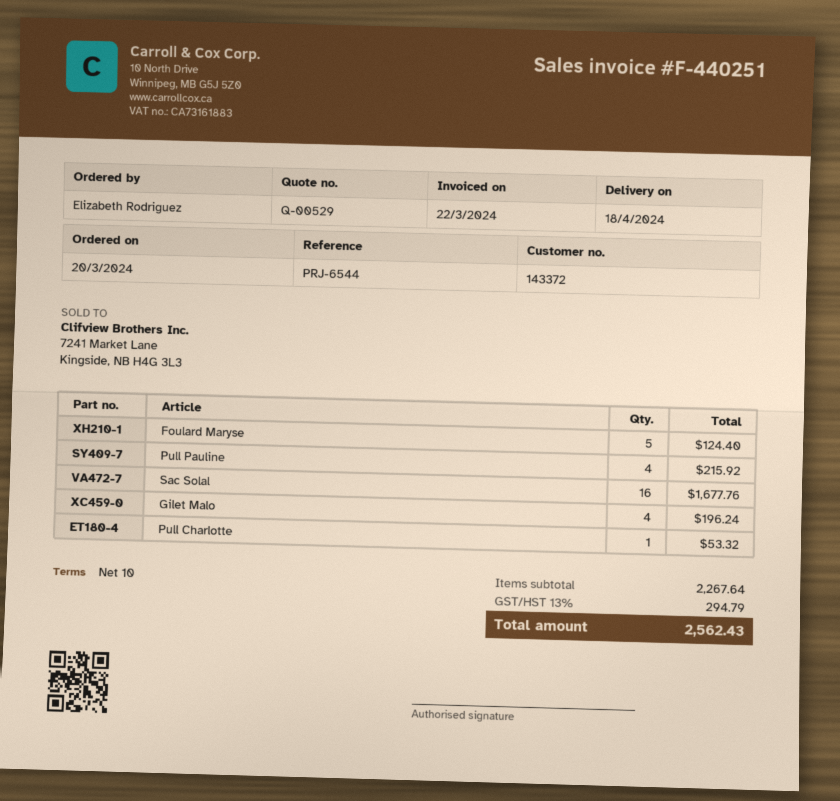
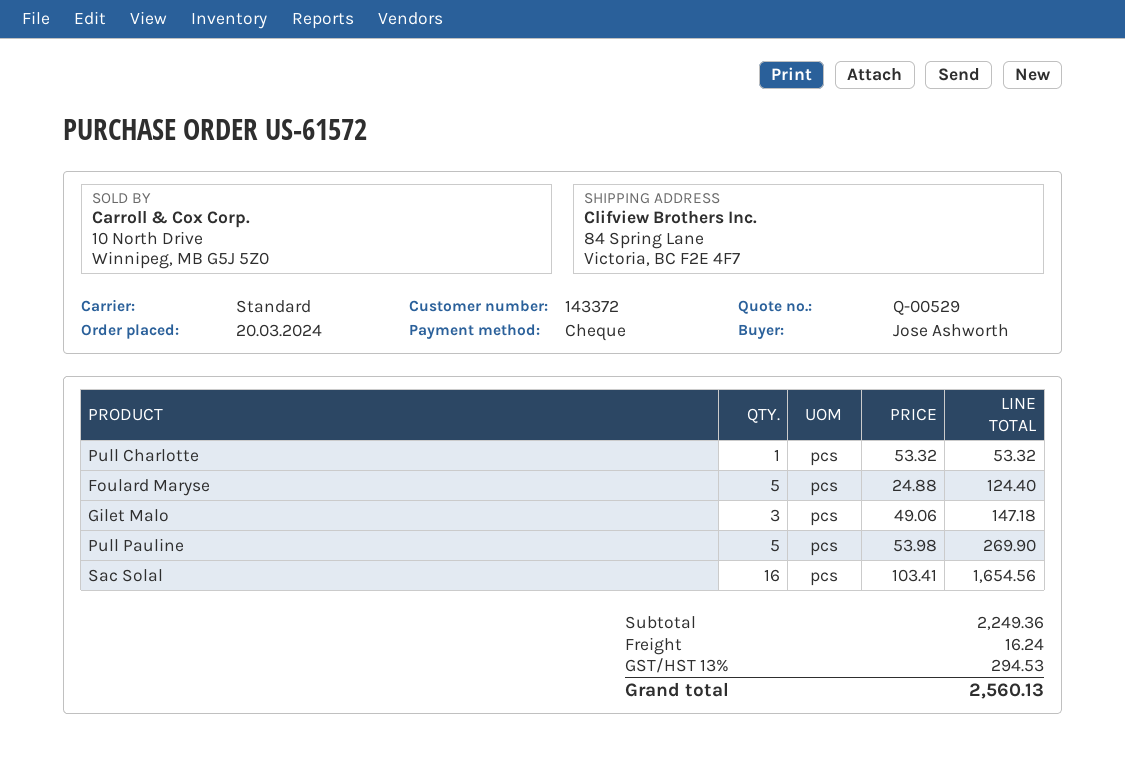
ordered by: Elizabeth Rodriguez -> Jose Ashworth
Pull Pauline: 4 for 215.92 -> 5 for 269.90
Sac Solal: 16 for 1677.76 -> 16 for 1654.56
Gilet Malo: 4 for 196.24 -> 3 for 147.18
subtotal: 2267.64 -> 2249.36
shipping: none -> 16.24
tax: 13% = 294.79 -> 13% = 294.53
total: 2562.43 -> 2560.13

